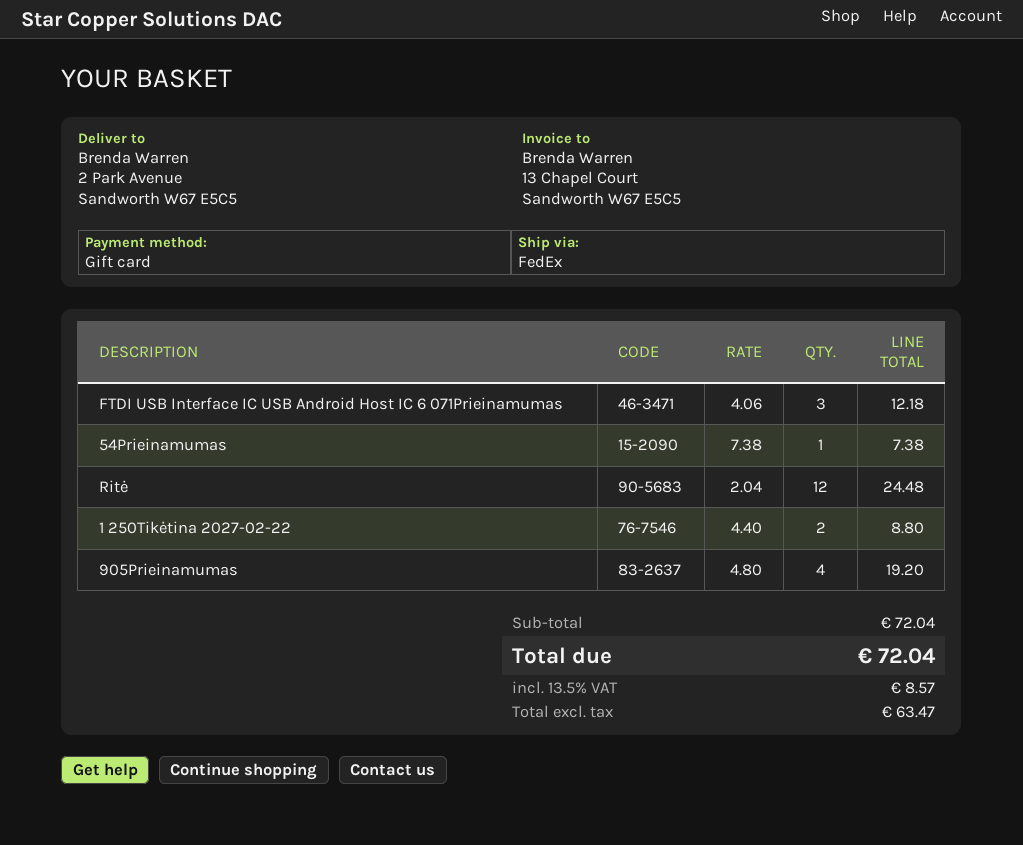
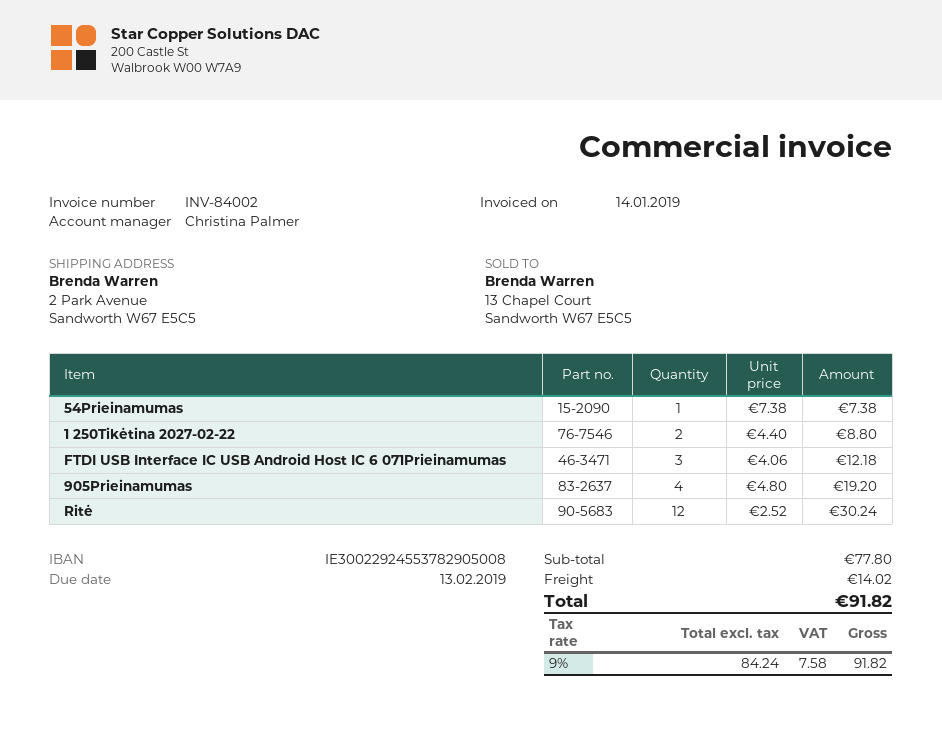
Ritė: 12 x 2.04 = 24.48 -> 12 x 2.52 = 30.24
subtotal: 72.04 -> 77.80
shipping: none -> 14.02
net: 63.47 -> 84.24
tax: 13.5% = 8.57 -> 9% = 7.58
total: 72.04 -> 91.82

